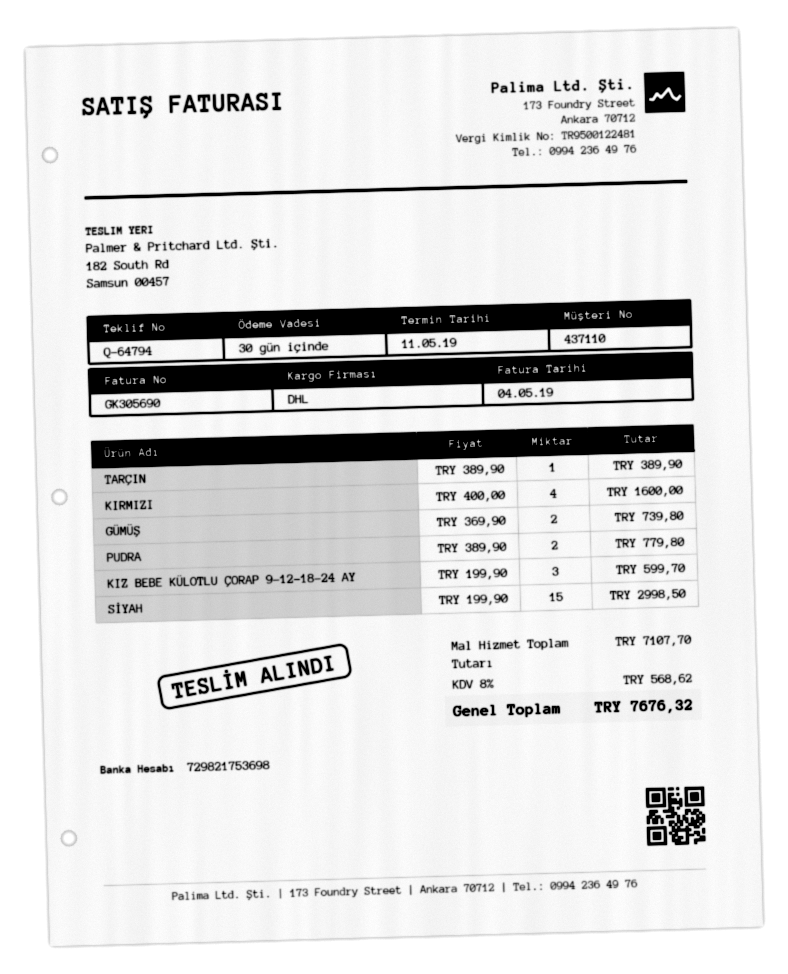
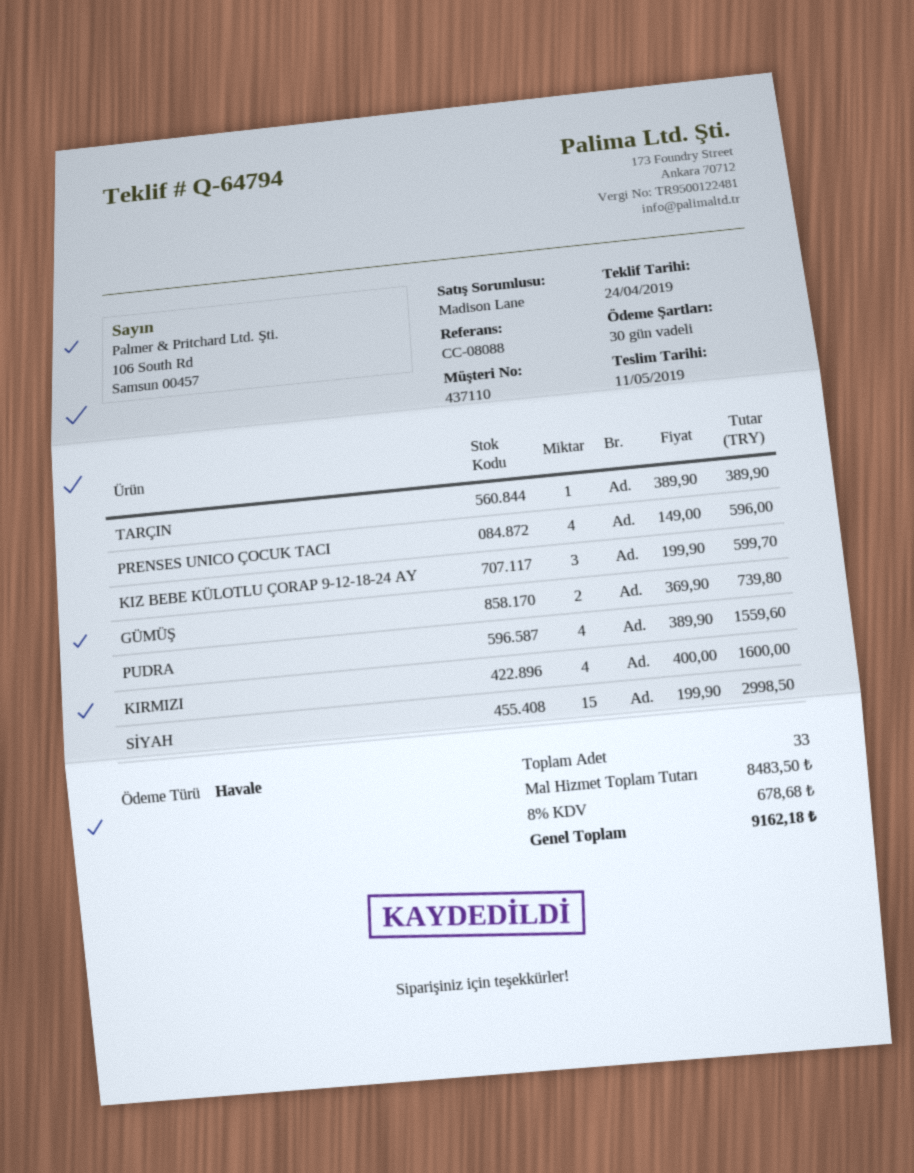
PUDRA: 2 x 389.90 = 779.80 -> 4 x 389.90 = 1559.60
PRENSES UNICO ÇOCUK TACI: none -> 4 x 149.00 = 596.00
subtotal: 7107.70 -> 8483.50
tax: 8% = 568.62 -> 8% = 678.68
total: 7676.32 -> 9162.18

